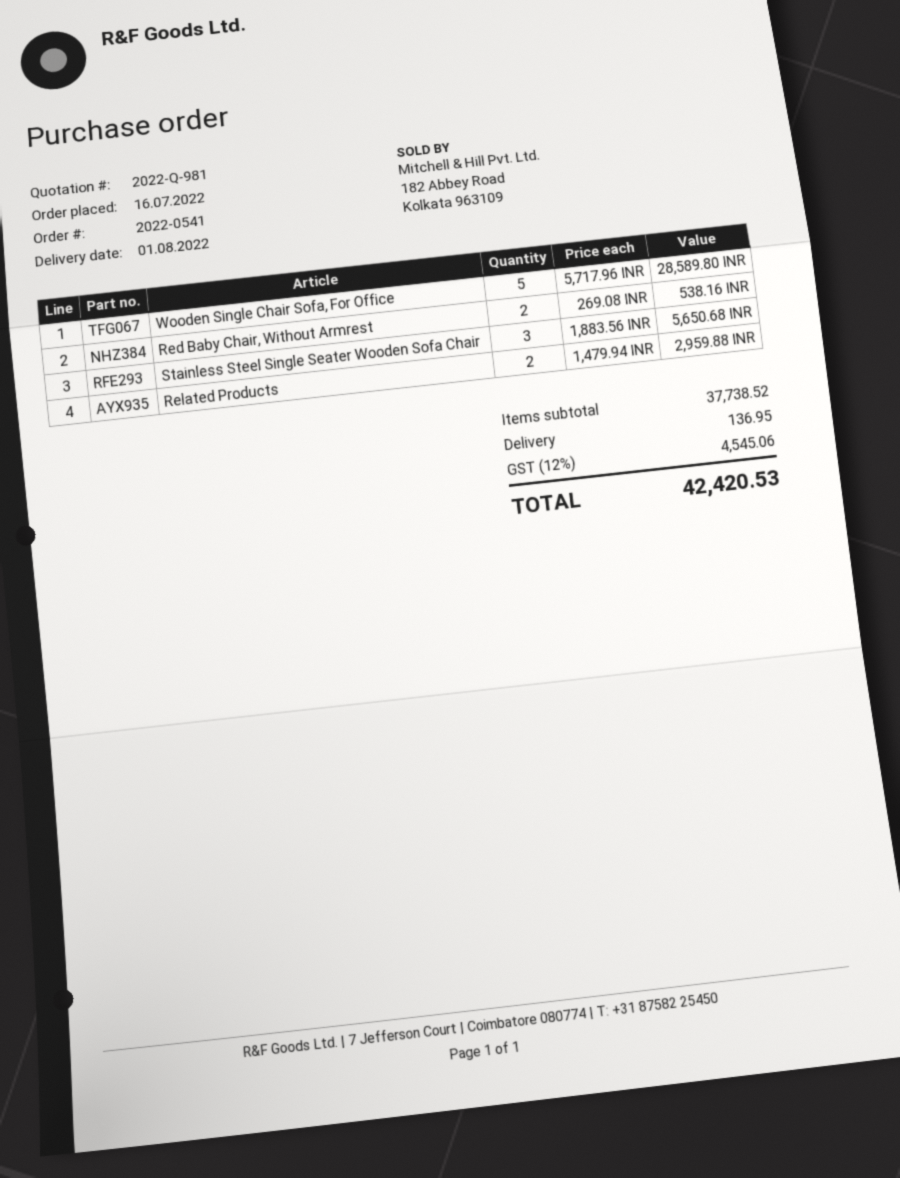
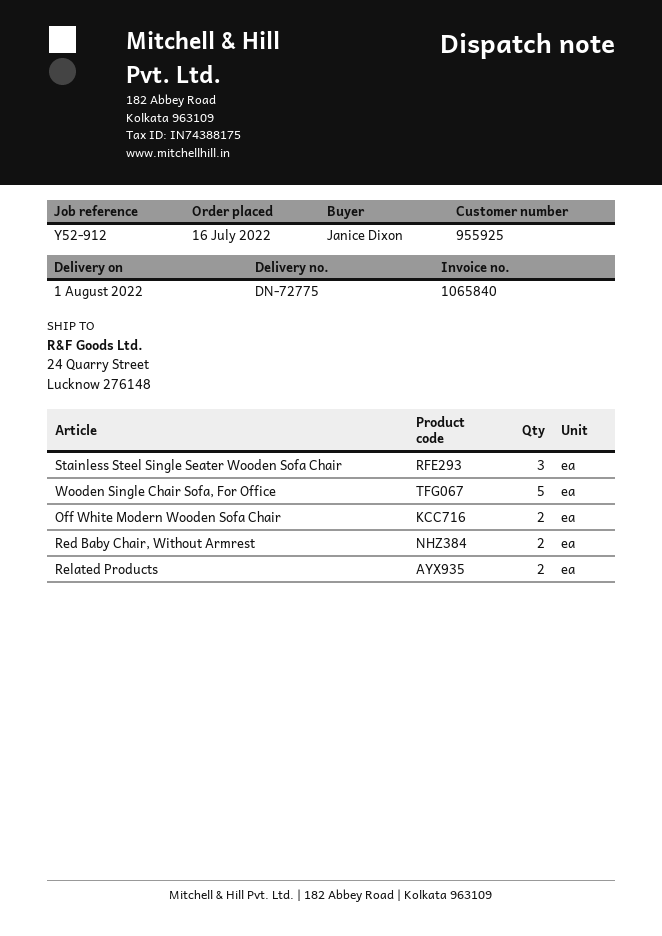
Off White Modern Wooden Sofa Chair: none -> 2

